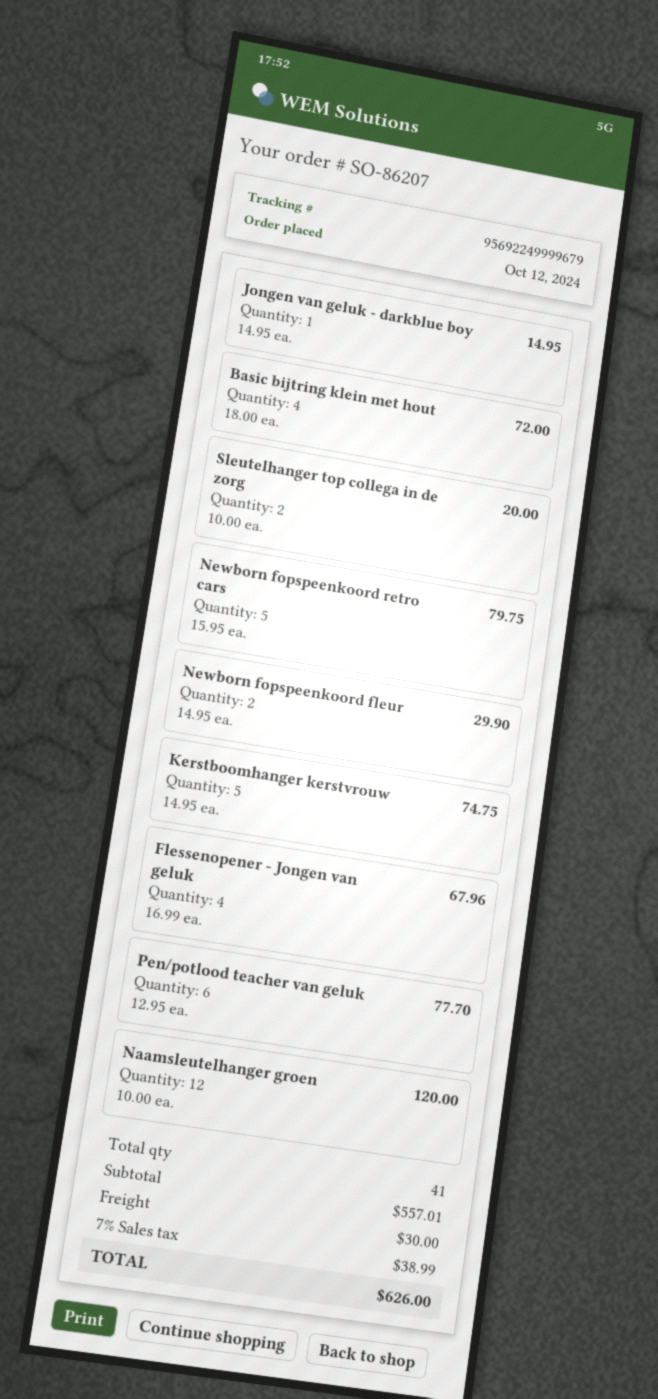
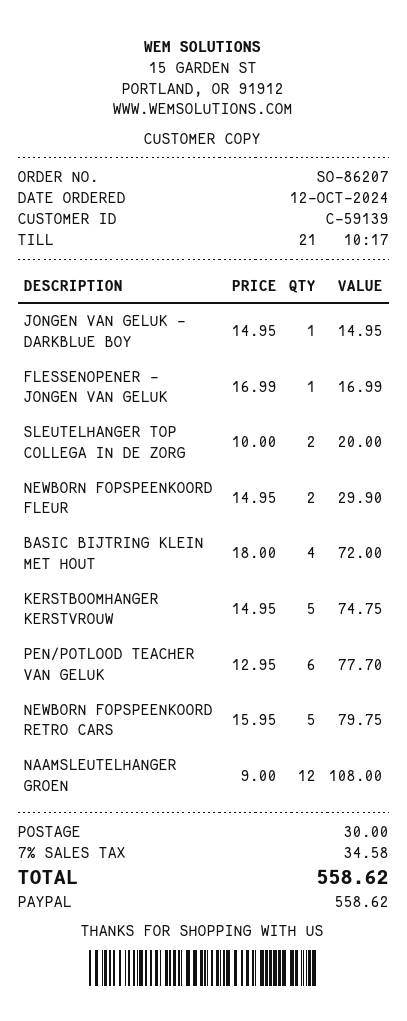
Flessenopener - Jongen van geluk: 4 x 16.99 = 67.96 -> 1 x 16.99 = 16.99
Naamsleutelhanger groen: 12 x 10.00 = 120.00 -> 12 x 9.00 = 108.00
tax: 7% = 38.99 -> 7% = 34.58
total: 626.00 -> 558.62

